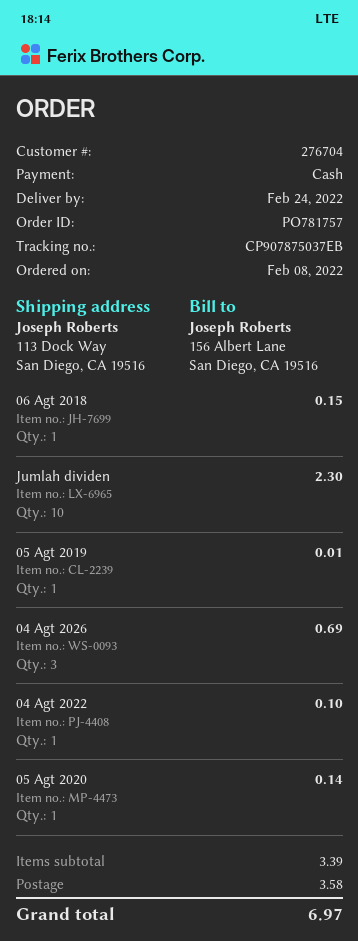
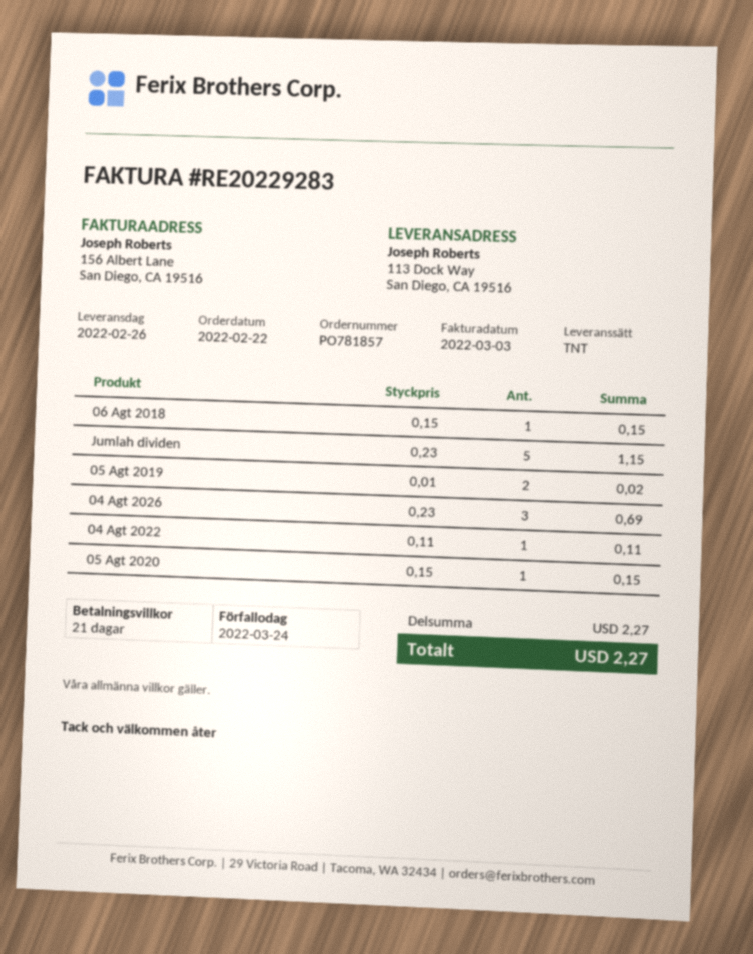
order number: PO781757 -> PO781857
order date: 2022-02-08 -> 2022-02-22
delivery date: 2022-02-24 -> 2022-02-26
Jumlah dividen: 10 for 2.30 -> 5 for 1.15
05 Agt 2019: 1 for 0.01 -> 2 for 0.02
04 Agt 2022: 1 for 0.10 -> 1 for 0.11
05 Agt 2020: 1 for 0.14 -> 1 for 0.15
subtotal: 3.39 -> 2.27
shipping: 3.58 -> none
total: 6.97 -> 2.27

